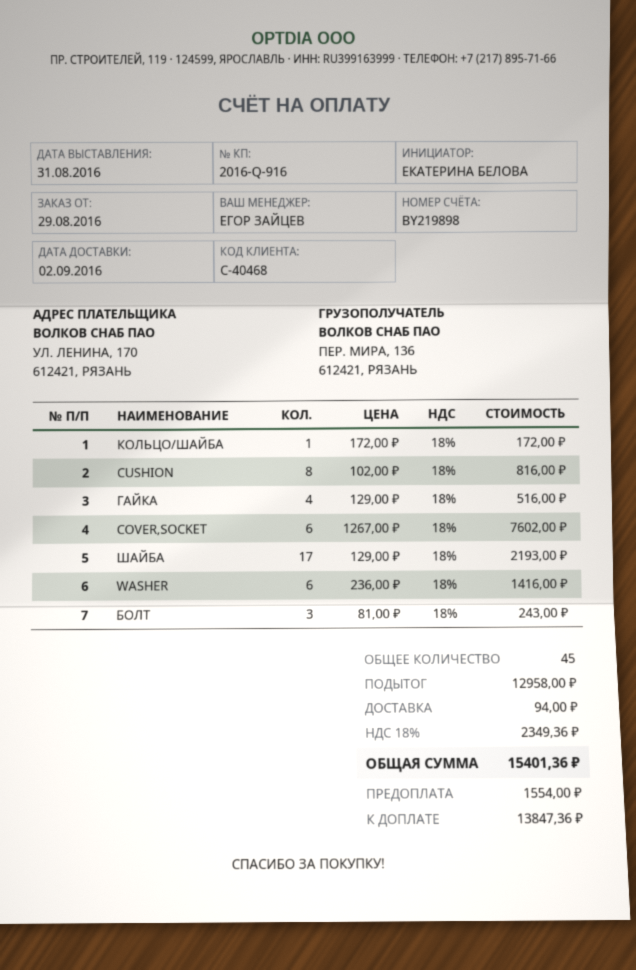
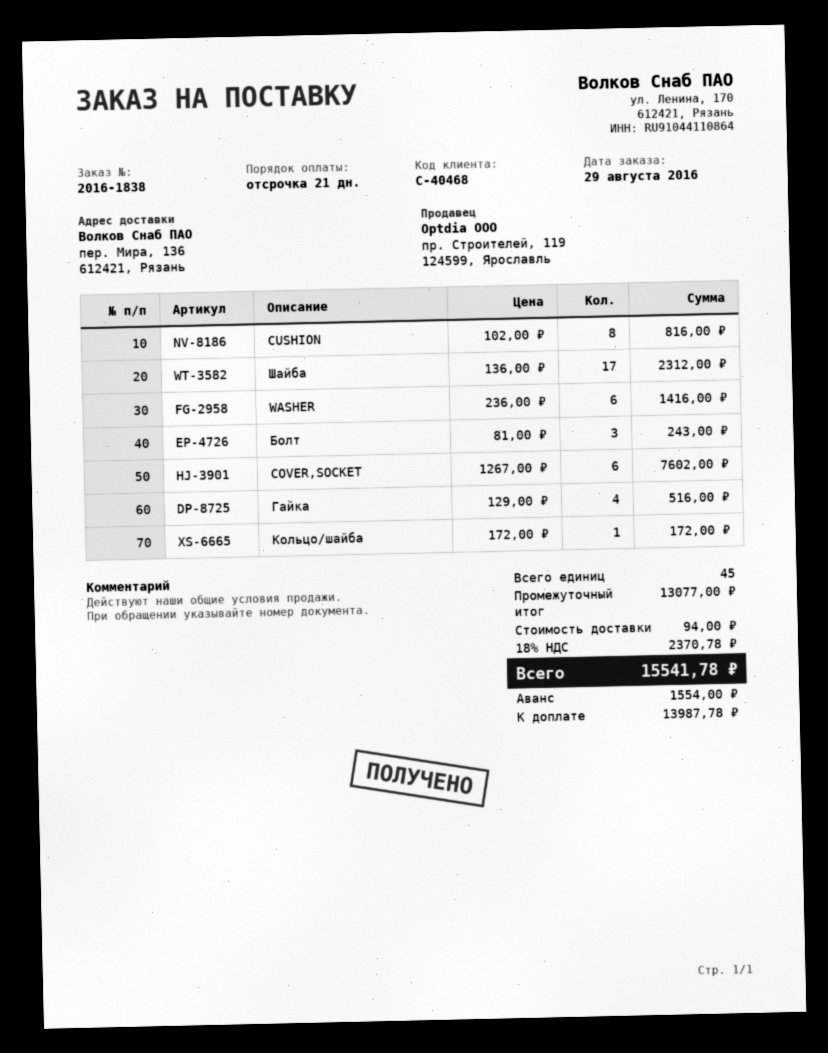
ШАЙБА: 17 x 129.00 = 2193.00 -> 17 x 136.00 = 2312.00
subtotal: 12958.00 -> 13077.00
tax: 18% = 2349.36 -> 18% = 2370.78
total: 15401.36 -> 15541.78
balance: 13847.36 -> 13987.78

